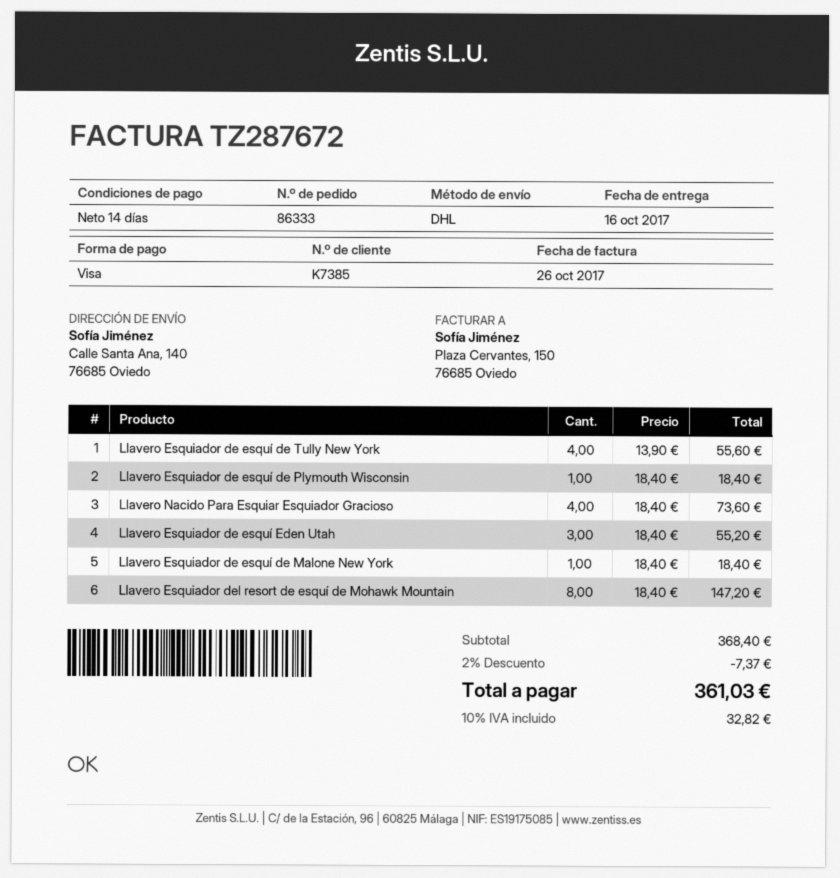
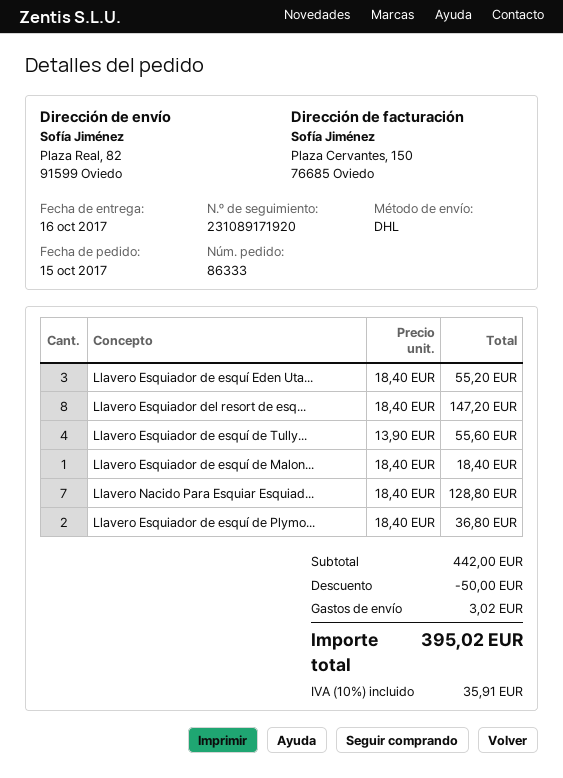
ship to: Calle Santa Ana, 140, 76685 Oviedo -> Plaza Real, 82, 91599 Oviedo
Llavero Esquiador de esquí de Plymouth Wisconsin: 1 x 18.40 = 18.40 -> 2 x 18.40 = 36.80
Llavero Nacido Para Esquiar Esquiador Gracioso: 4 x 18.40 = 73.60 -> 7 x 18.40 = 128.80
subtotal: 368.40 -> 442.00
discount: 7.37 -> 50.00
shipping: none -> 3.02
tax: 10% = 32.82 -> 10% = 35.91
total: 361.03 -> 395.02

